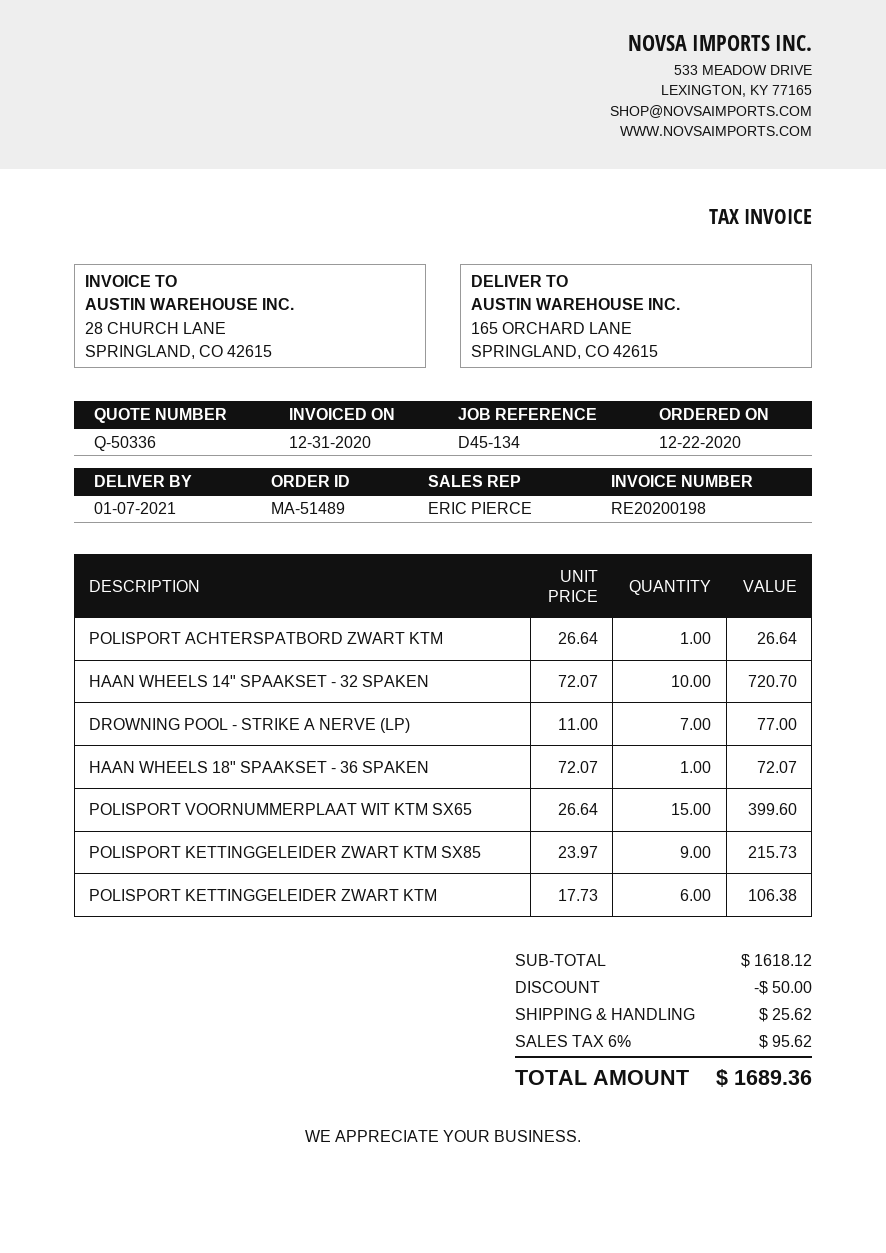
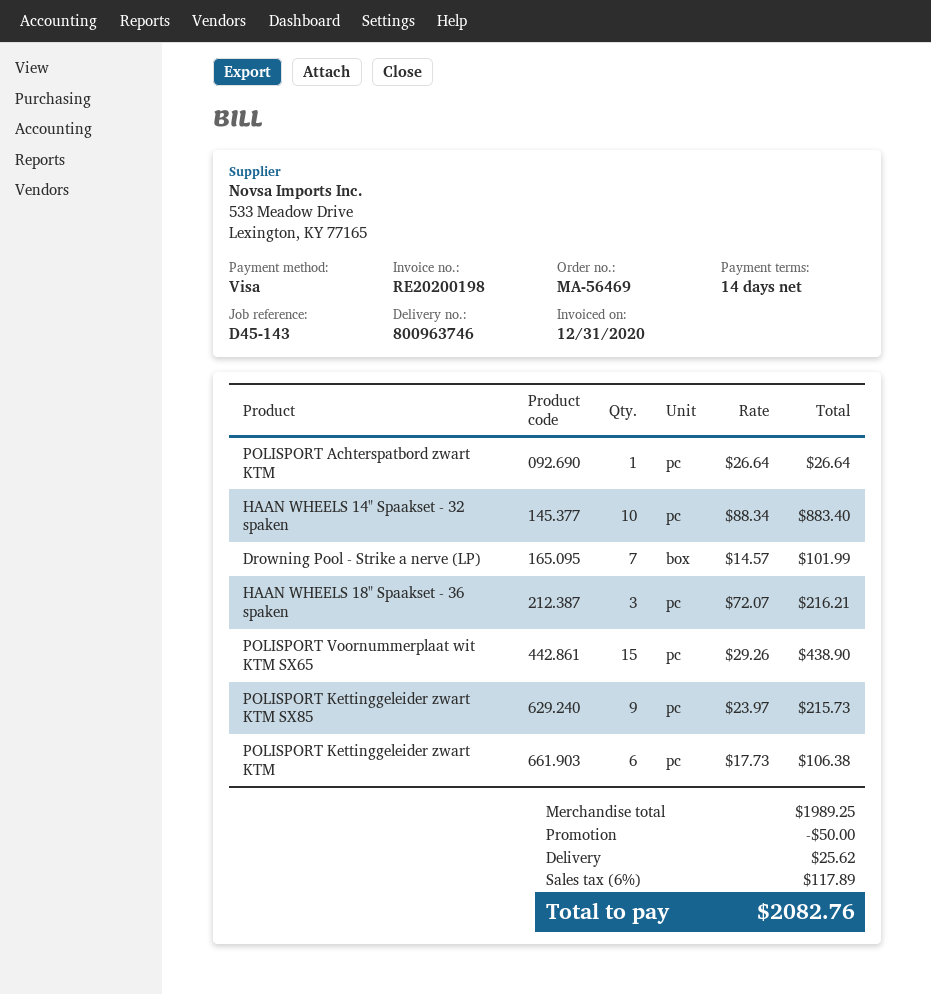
order number: MA-51489 -> MA-56469
reference: D45-134 -> D45-143
HAAN WHEELS 14" SPAAKSET - 32 SPAKEN: 10 x 72.07 = 720.70 -> 10 x 88.34 = 883.40
DROWNING POOL - STRIKE A NERVE (LP): 7 x 11.00 = 77.00 -> 7 x 14.57 = 101.99
HAAN WHEELS 18" SPAAKSET - 36 SPAKEN: 1 x 72.07 = 72.07 -> 3 x 72.07 = 216.21
POLISPORT VOORNUMMERPLAAT WIT KTM SX65: 15 x 26.64 = 399.60 -> 15 x 29.26 = 438.90
subtotal: 1618.12 -> 1989.25
tax: 6% = 95.62 -> 6% = 117.89
total: 1689.36 -> 2082.76

